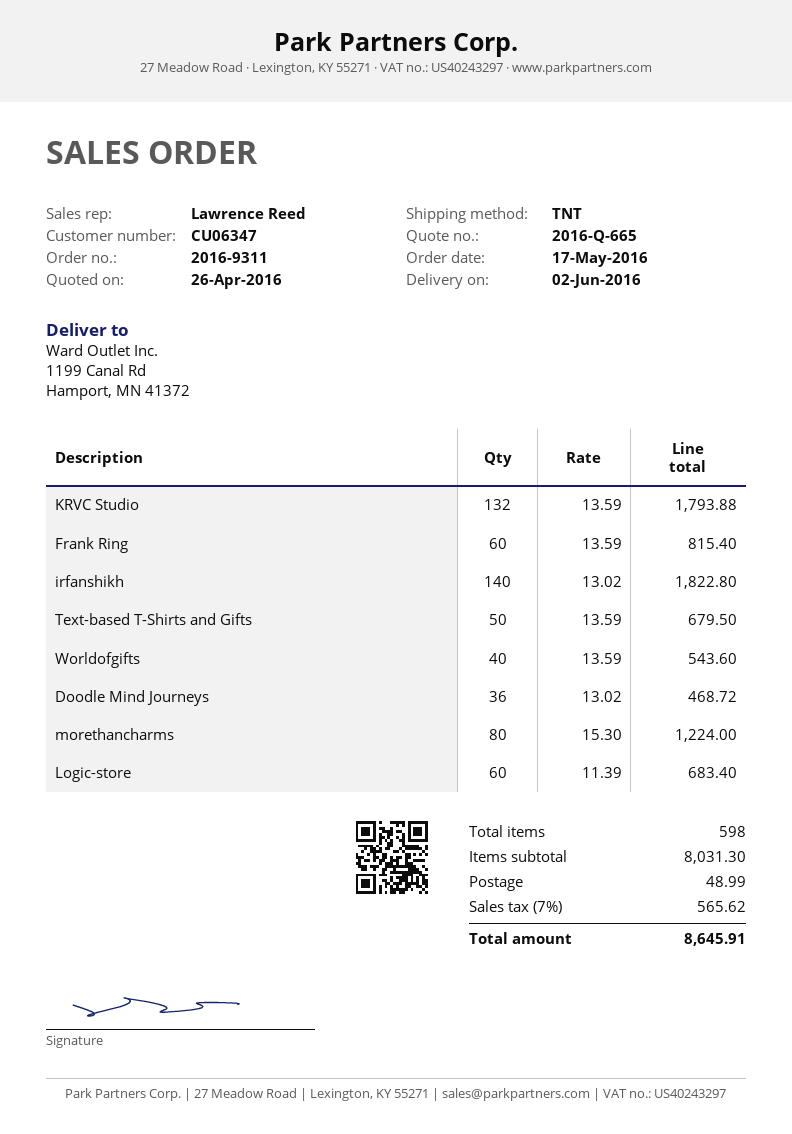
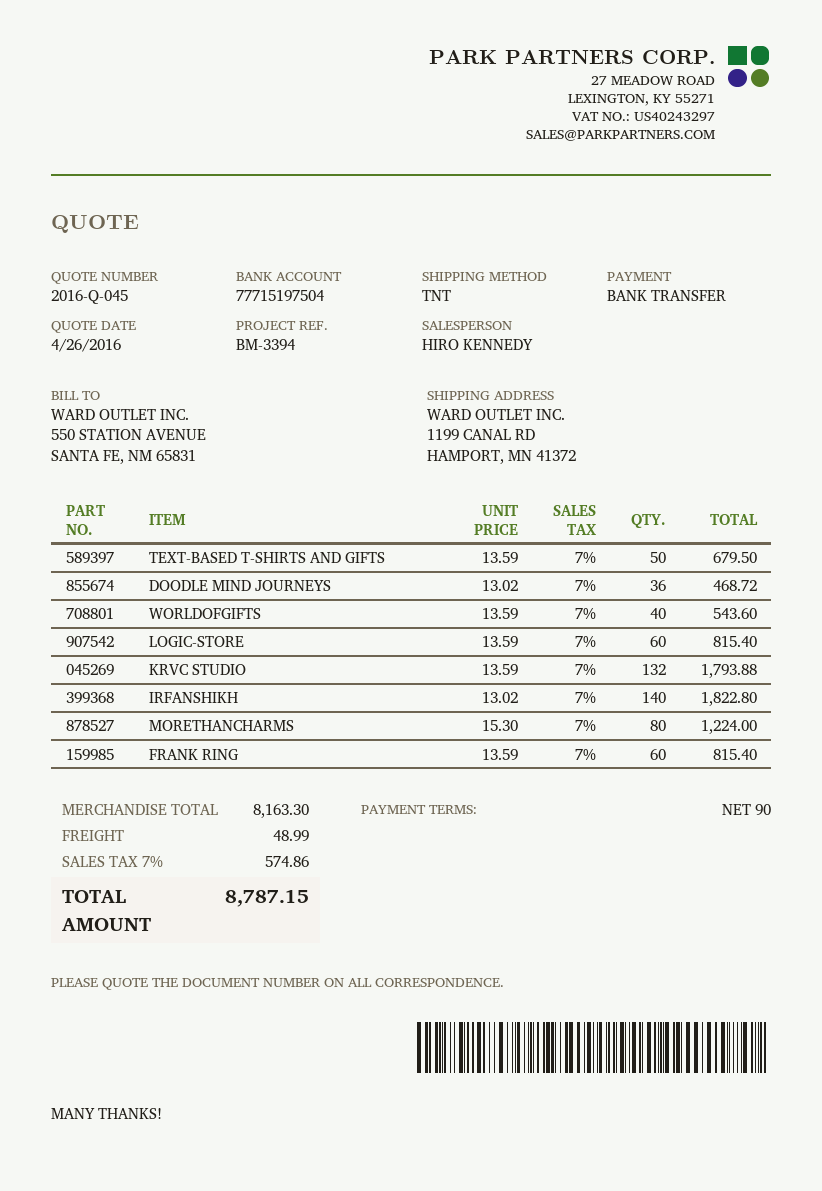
quote number: 2016-Q-665 -> 2016-Q-045
sales rep: Lawrence Reed -> HIRO KENNEDY
Logic-store: 60 x 11.39 = 683.40 -> 60 x 13.59 = 815.40
subtotal: 8031.30 -> 8163.30
tax: 7% = 565.62 -> 7% = 574.86
total: 8645.91 -> 8787.15

